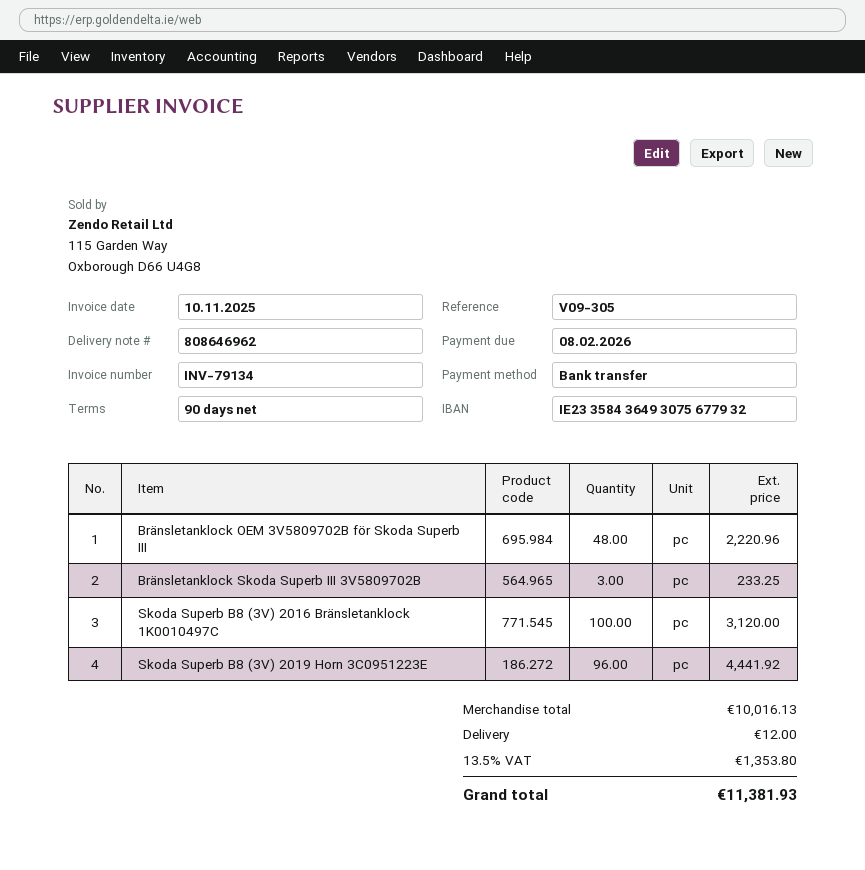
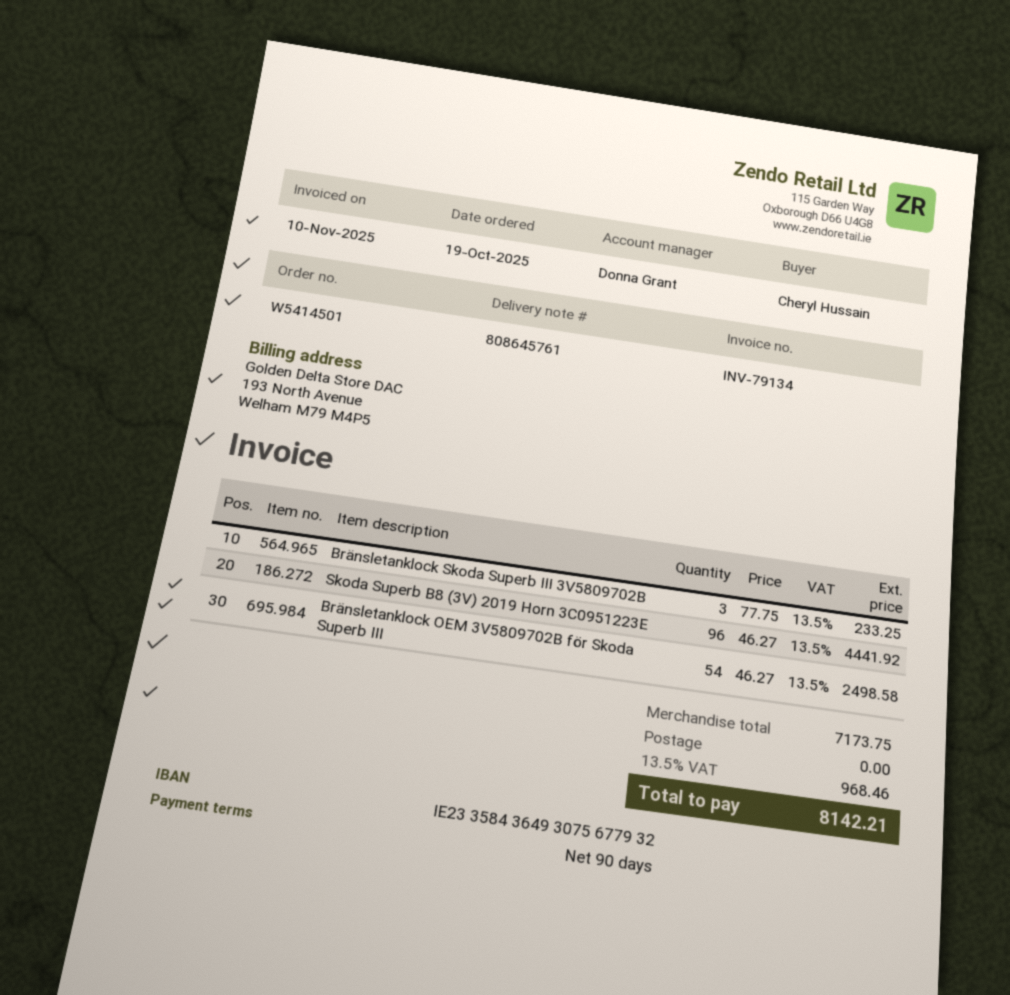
delivery note number: 808646962 -> 808645761
Bränsletanklock OEM 3V5809702B för Skoda Superb III: 48 for 2220.96 -> 54 for 2498.58
Skoda Superb B8 (3V) 2016 Bränsletanklock 1K0010497C: 100 for 3120.00 -> none
subtotal: 10016.13 -> 7173.75
shipping: 12.00 -> 0.00
tax: 13.5% = 1353.80 -> 13.5% = 968.46
total: 11381.93 -> 8142.21

